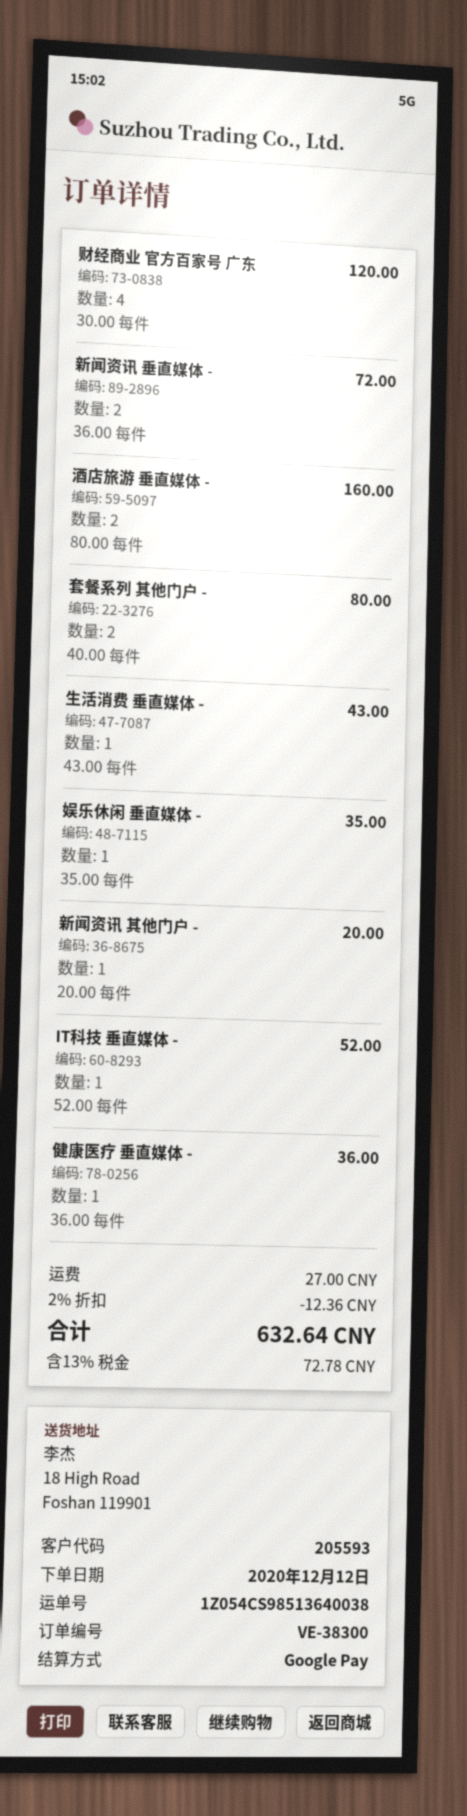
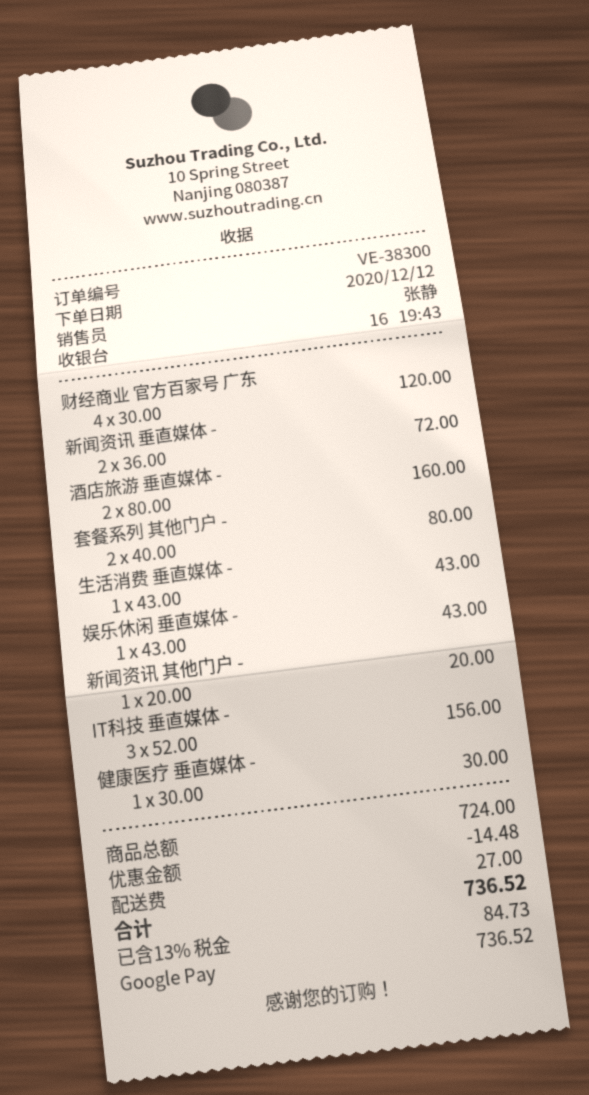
娱乐休闲 垂直媒体 -: 1 x 35.00 = 35.00 -> 1 x 43.00 = 43.00
IT科技 垂直媒体 -: 1 x 52.00 = 52.00 -> 3 x 52.00 = 156.00
健康医疗 垂直媒体 -: 1 x 36.00 = 36.00 -> 1 x 30.00 = 30.00
discount: 12.36 -> 14.48
tax: 13% = 72.78 -> 13% = 84.73
total: 632.64 -> 736.52

